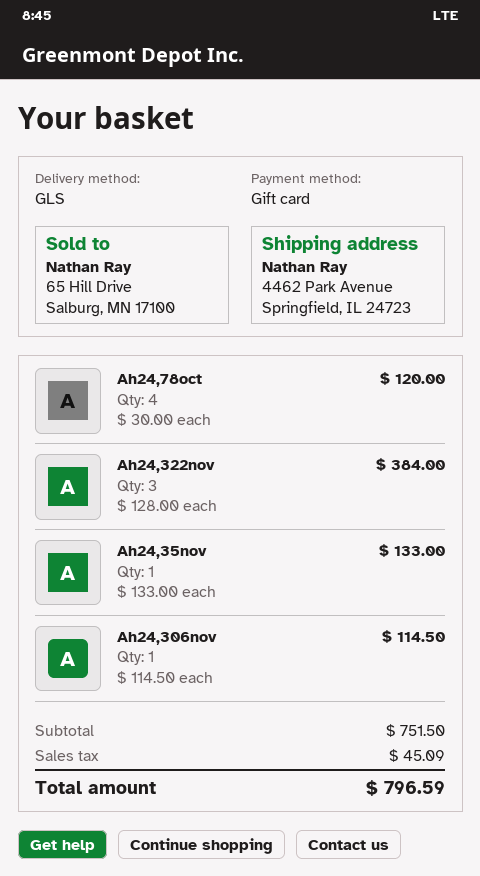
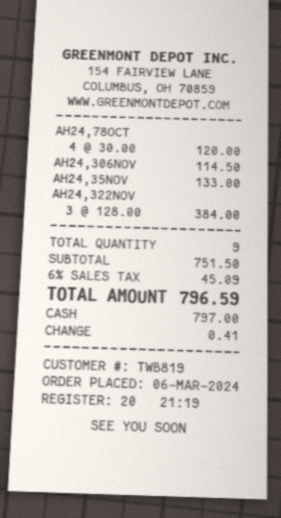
payment method: gift card -> cash

